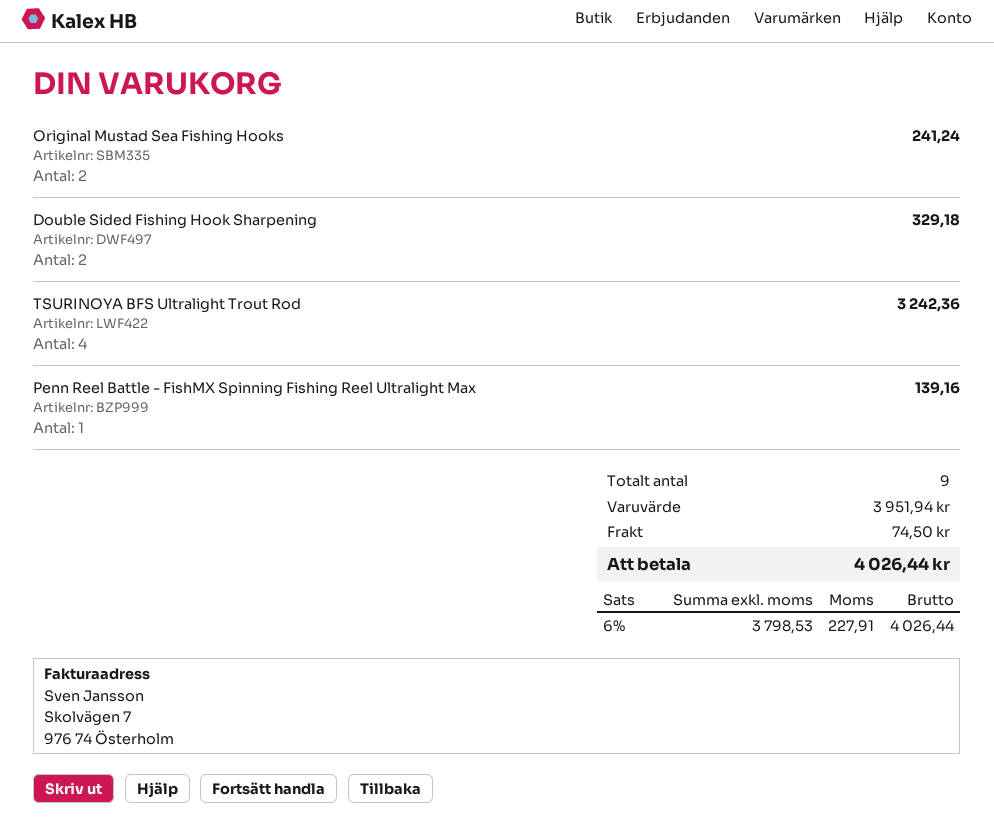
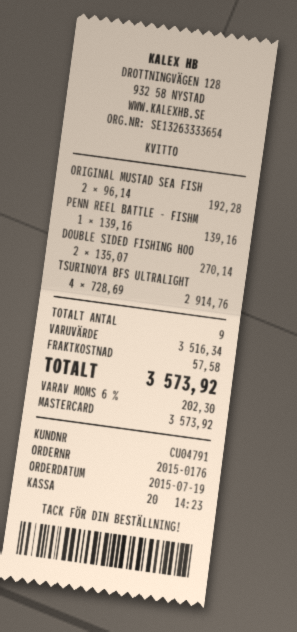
Original Mustad Sea Fishing Hooks: 2 for 241.24 -> 2 for 192.28
Double Sided Fishing Hook Sharpening: 2 for 329.18 -> 2 for 270.14
TSURINOYA BFS Ultralight Trout Rod: 4 for 3242.36 -> 4 for 2914.76
subtotal: 3951.94 -> 3516.34
shipping: 74.50 -> 57.58
tax: 6% = 227.91 -> 6% = 202.30
total: 4026.44 -> 3573.92

